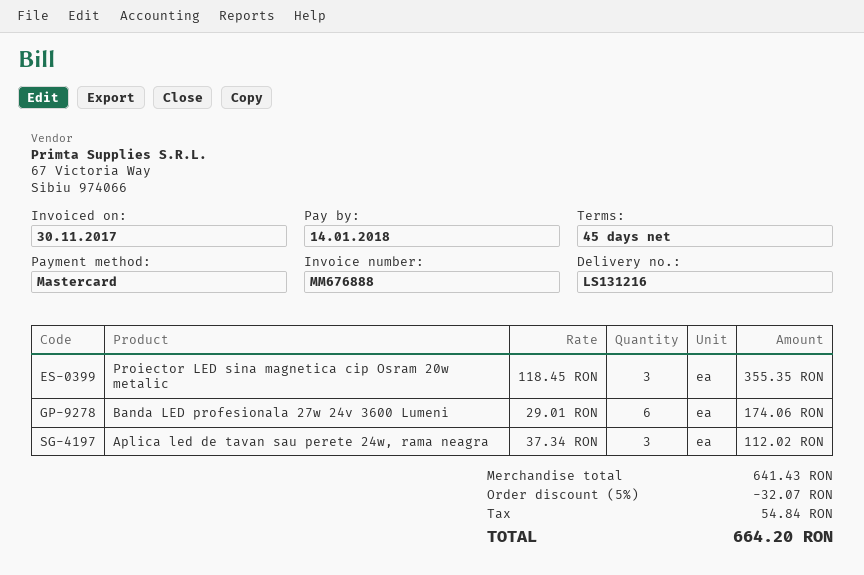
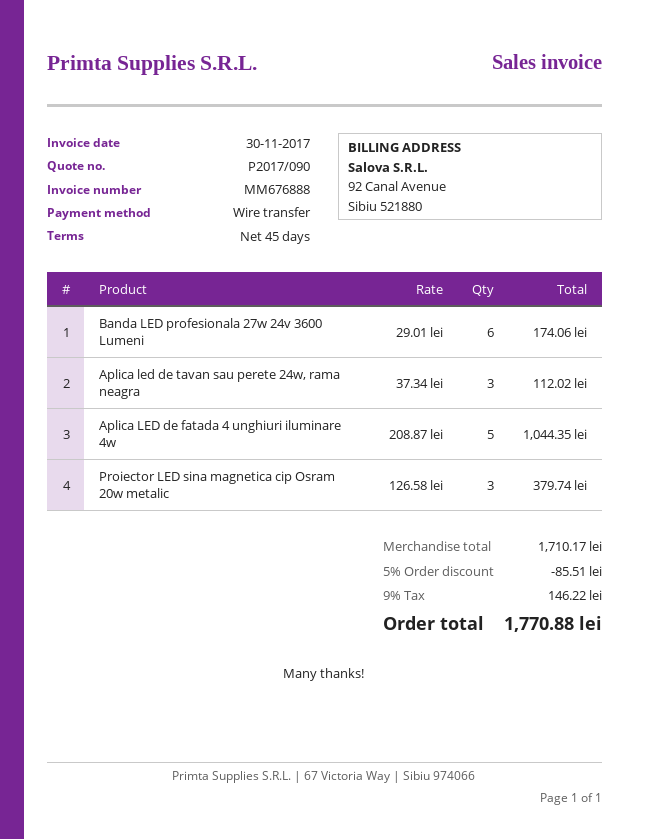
payment method: Mastercard -> bank transfer
Proiector LED sina magnetica cip Osram 20w metalic: 3 x 118.45 = 355.35 -> 3 x 126.58 = 379.74
Aplica LED de fatada 4 unghiuri iluminare 4w: none -> 5 x 208.87 = 1044.35
subtotal: 641.43 -> 1710.17
discount: 5% = 32.07 -> 5% = 85.51
tax: 54.84 -> 146.22
total: 664.20 -> 1770.88

